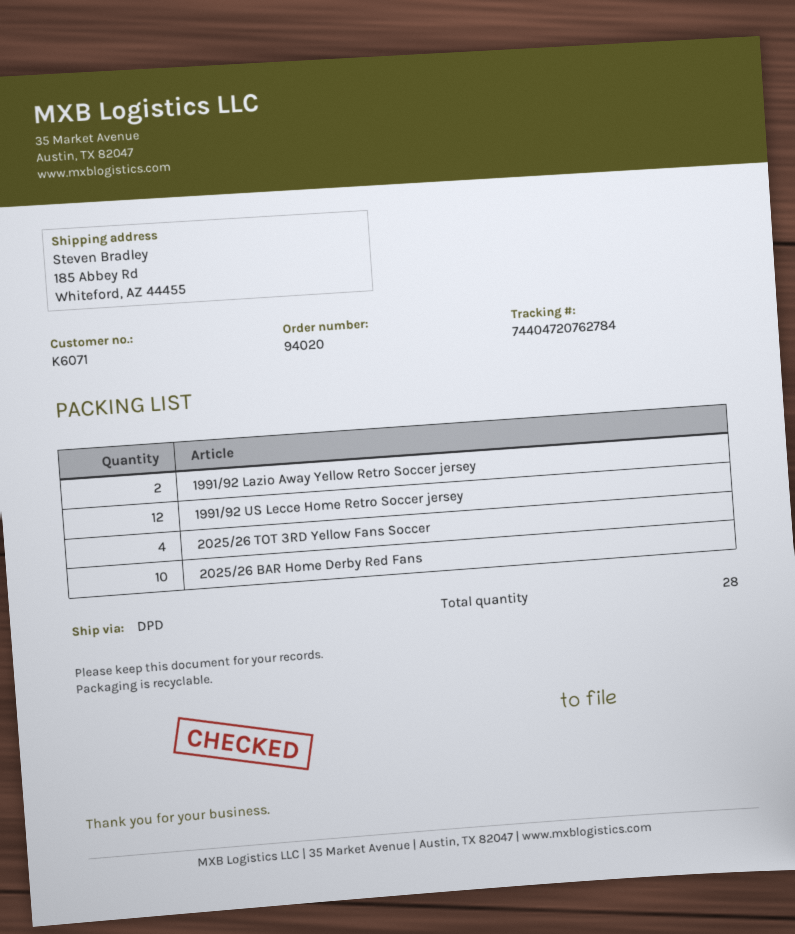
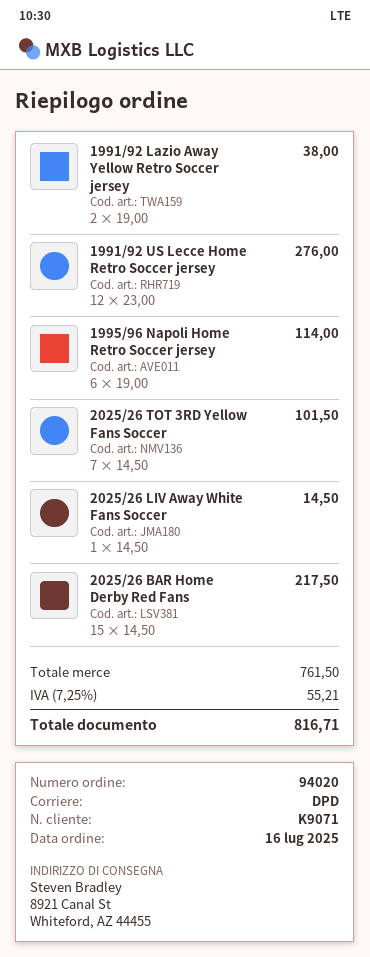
customer number: K6071 -> K9071
ship to: 185 Abbey Rd, Whiteford, AZ 44455 -> 8921 Canal St, Whiteford, AZ 44455
2025/26 TOT 3RD Yellow Fans Soccer: 4 -> 7
2025/26 BAR Home Derby Red Fans: 10 -> 15
1995/96 Napoli Home Retro Soccer jersey: none -> 6
2025/26 LIV Away White Fans Soccer: none -> 1

